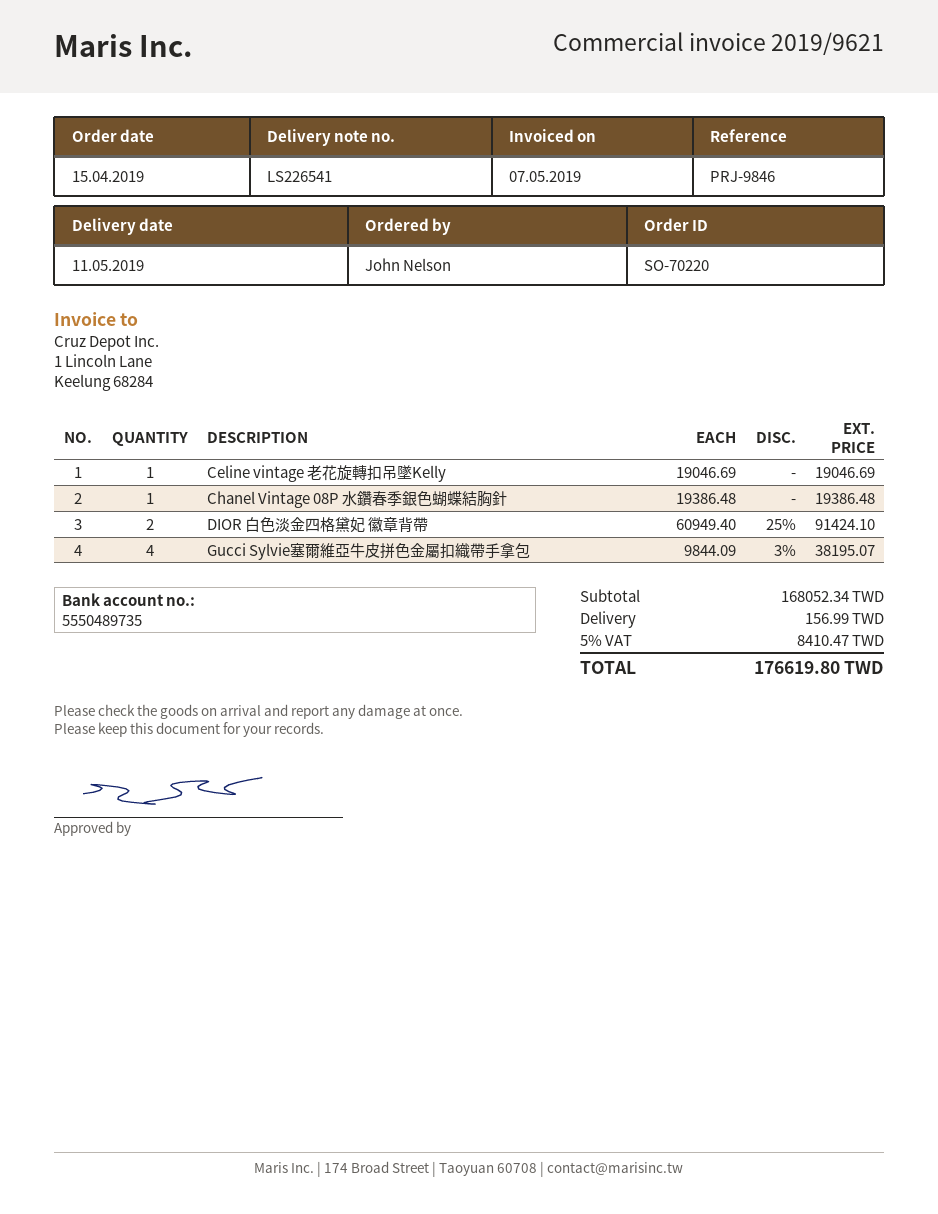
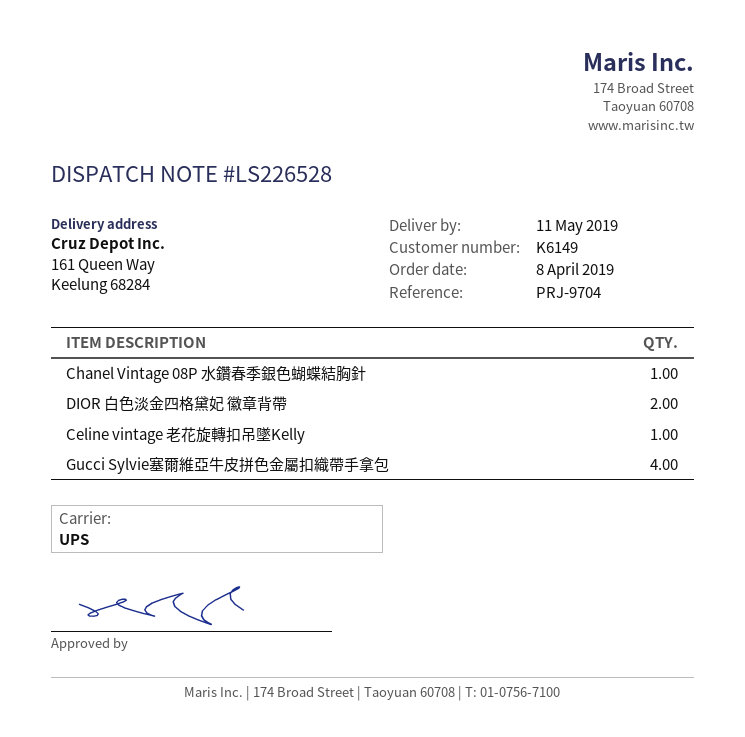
order date: 2019-04-15 -> 2019-04-08
delivery note number: LS226541 -> LS226528
reference: PRJ-9846 -> PRJ-9704

